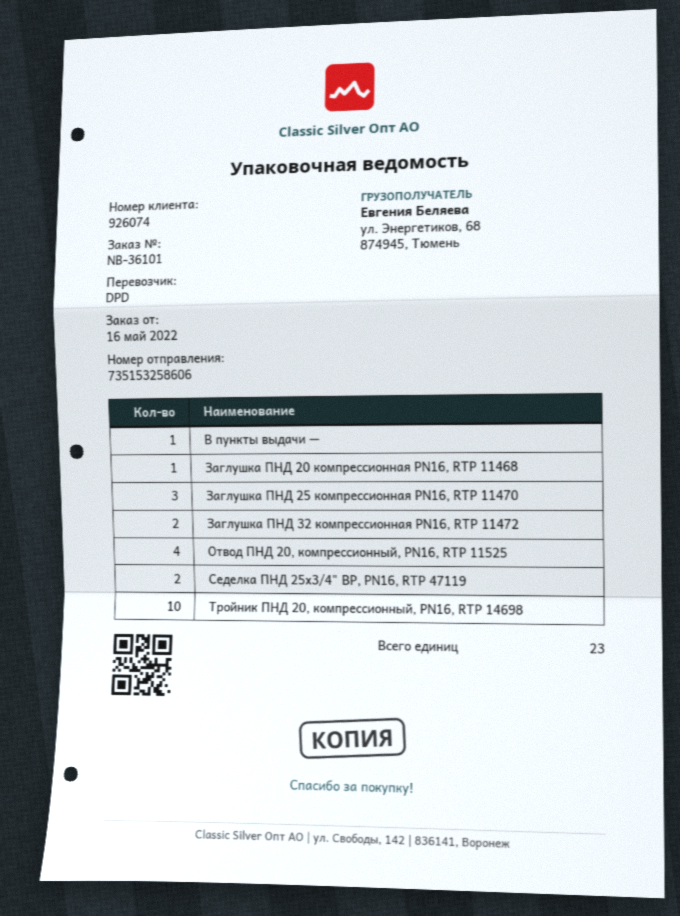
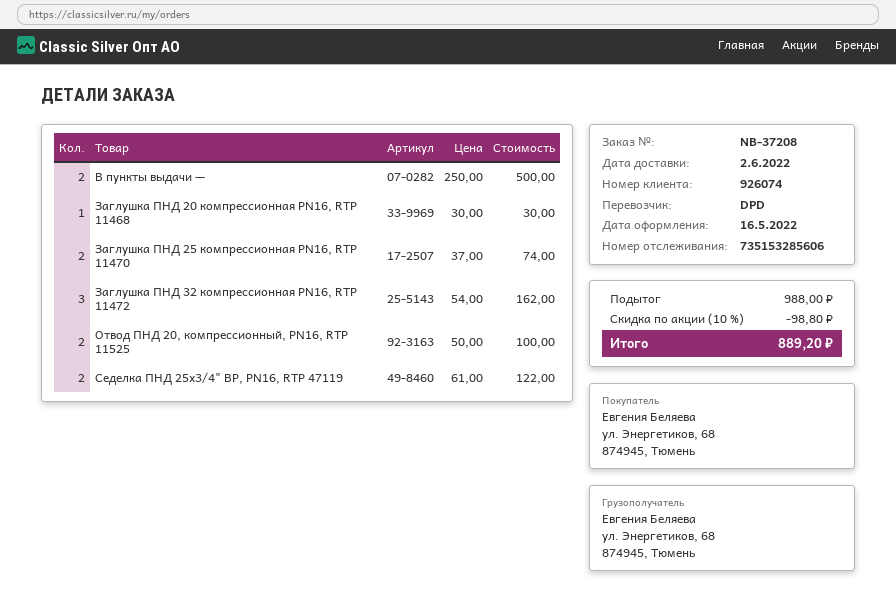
order number: NB-36101 -> NB-37208
tracking number: 735153258606 -> 735153285606
В пункты выдачи —: 1 -> 2
Заглушка ПНД 25 компрессионная PN16, RTP 11470: 3 -> 2
Заглушка ПНД 32 компрессионная PN16, RTP 11472: 2 -> 3
Отвод ПНД 20, компрессионный, PN16, RTP 11525: 4 -> 2
Тройник ПНД 20, компрессионный, PN16, RTP 14698: 10 -> none

